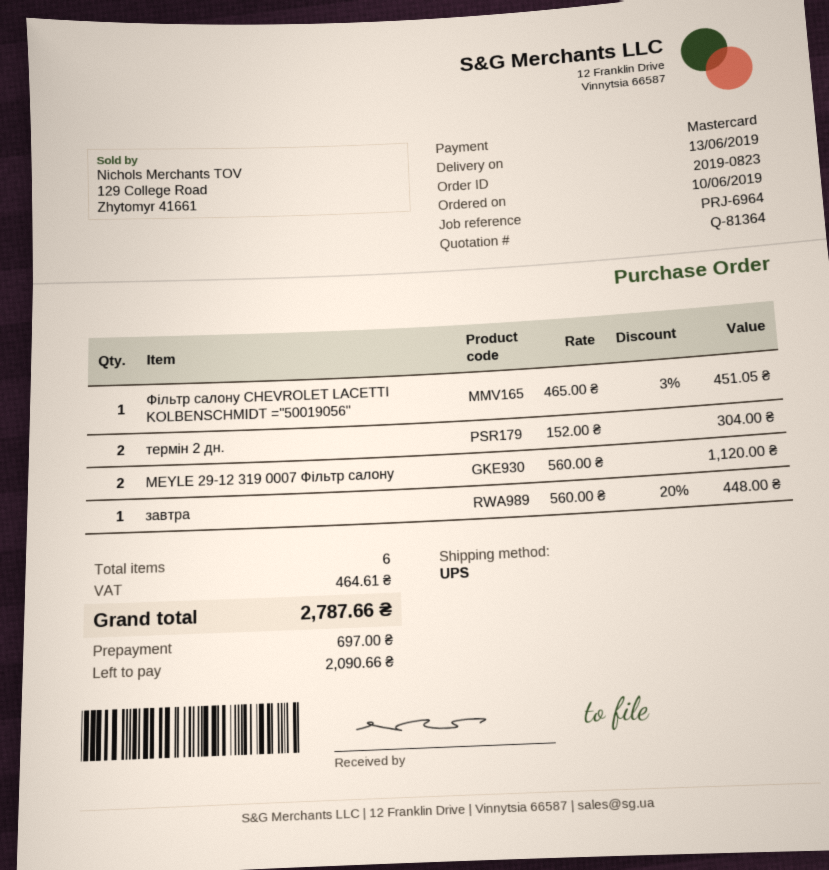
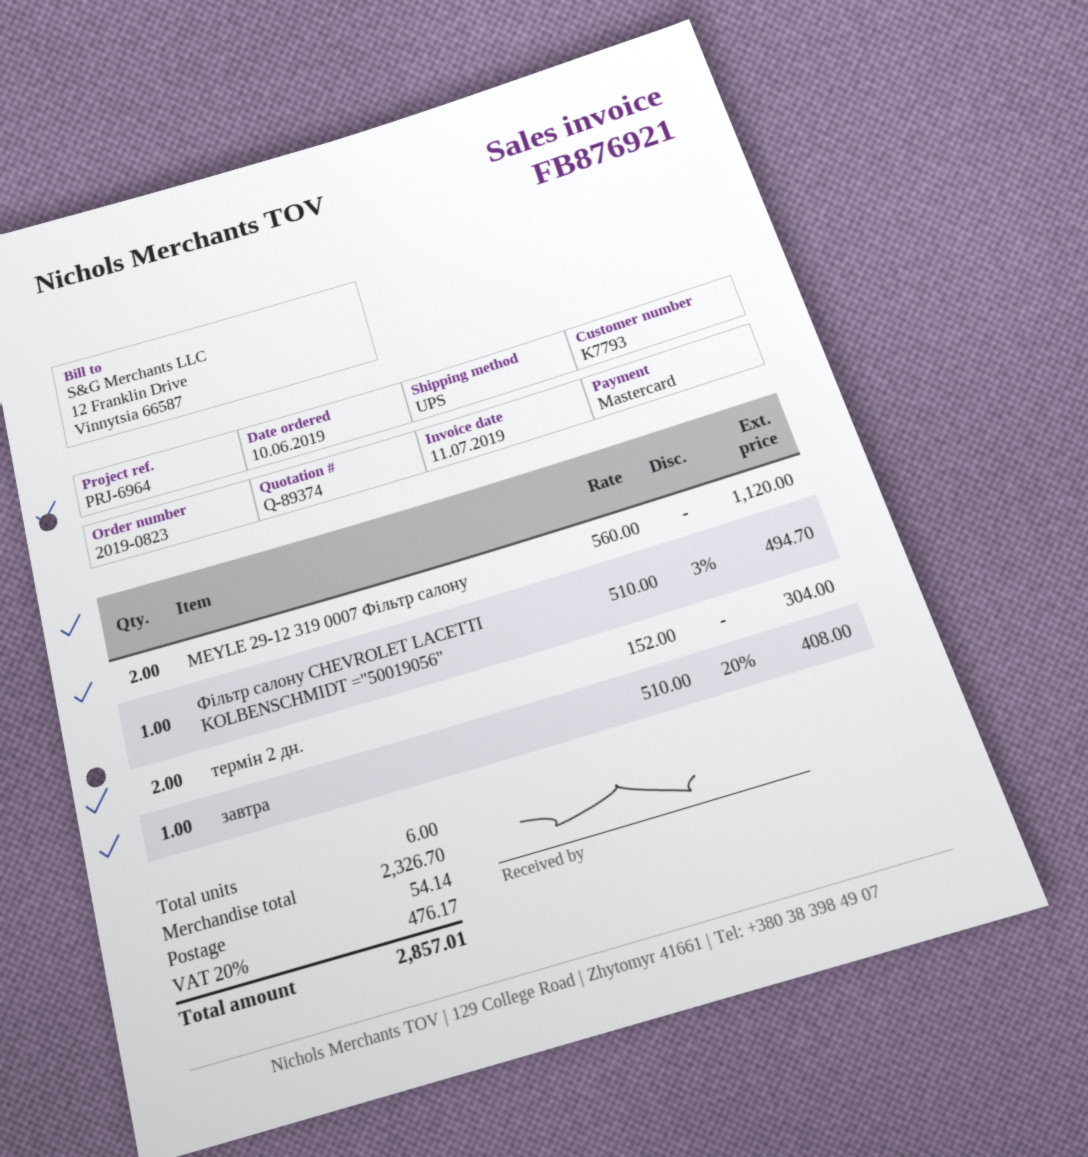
quote number: Q-81364 -> Q-89374
Фільтр салону CHEVROLET LACETTI KOLBENSCHMIDT ="50019056": 1 x 465.00 - 3% = 451.05 -> 1 x 510.00 - 3% = 494.70
завтра: 1 x 560.00 - 20% = 448.00 -> 1 x 510.00 - 20% = 408.00
shipping: none -> 54.14
tax: 464.61 -> 476.17
total: 2787.66 -> 2857.01

